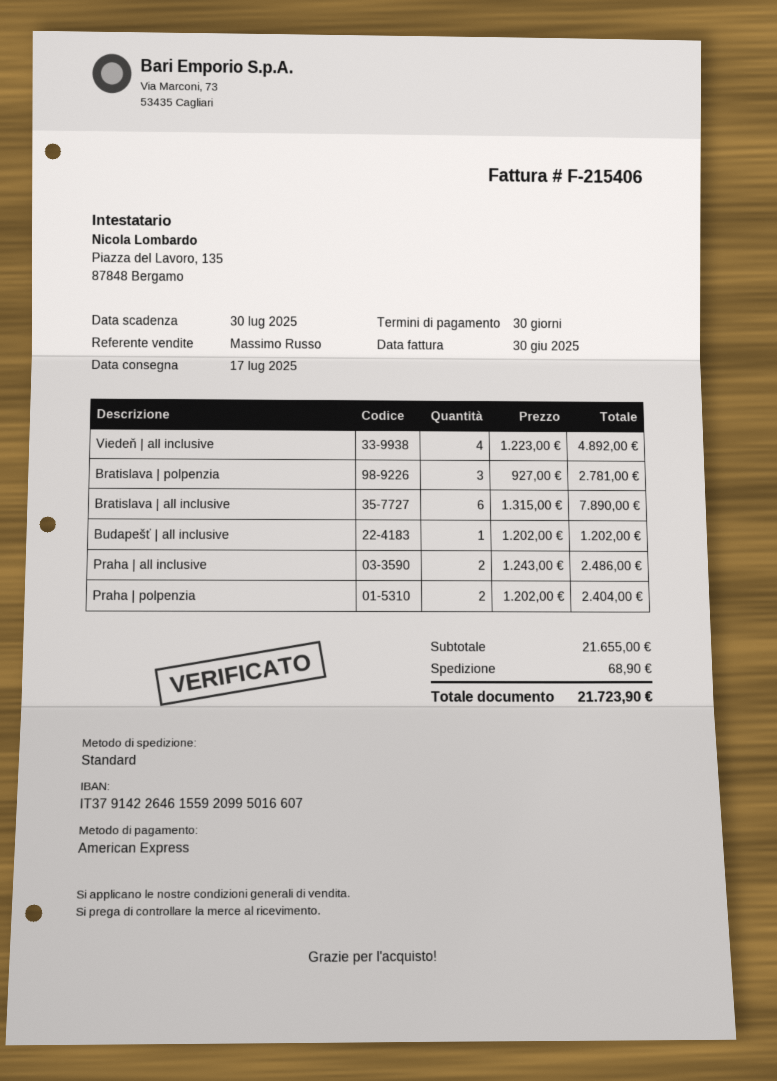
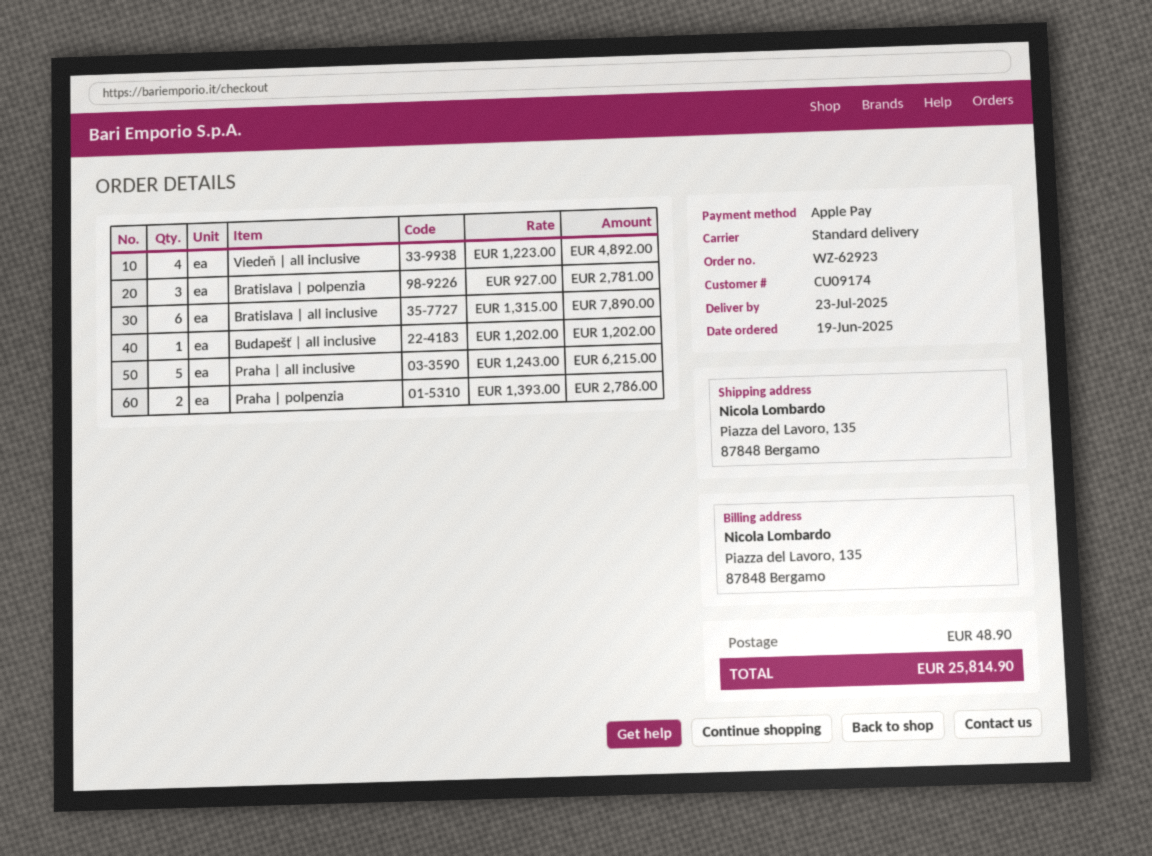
delivery date: 2025-07-17 -> 2025-07-23
payment method: American Express -> Apple Pay
Praha | all inclusive: 2 x 1243.00 = 2486.00 -> 5 x 1243.00 = 6215.00
Praha | polpenzia: 2 x 1202.00 = 2404.00 -> 2 x 1393.00 = 2786.00
shipping: 68.90 -> 48.90
total: 21723.90 -> 25814.90

